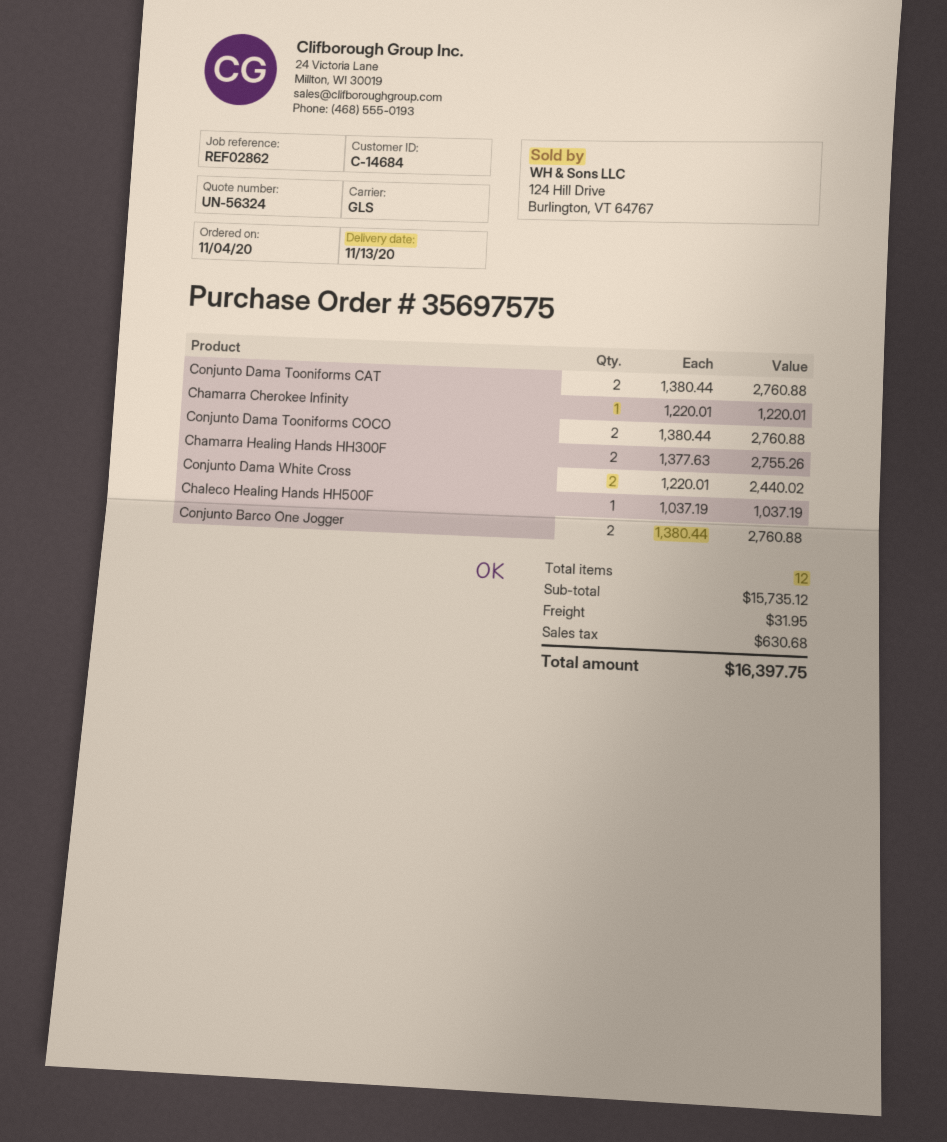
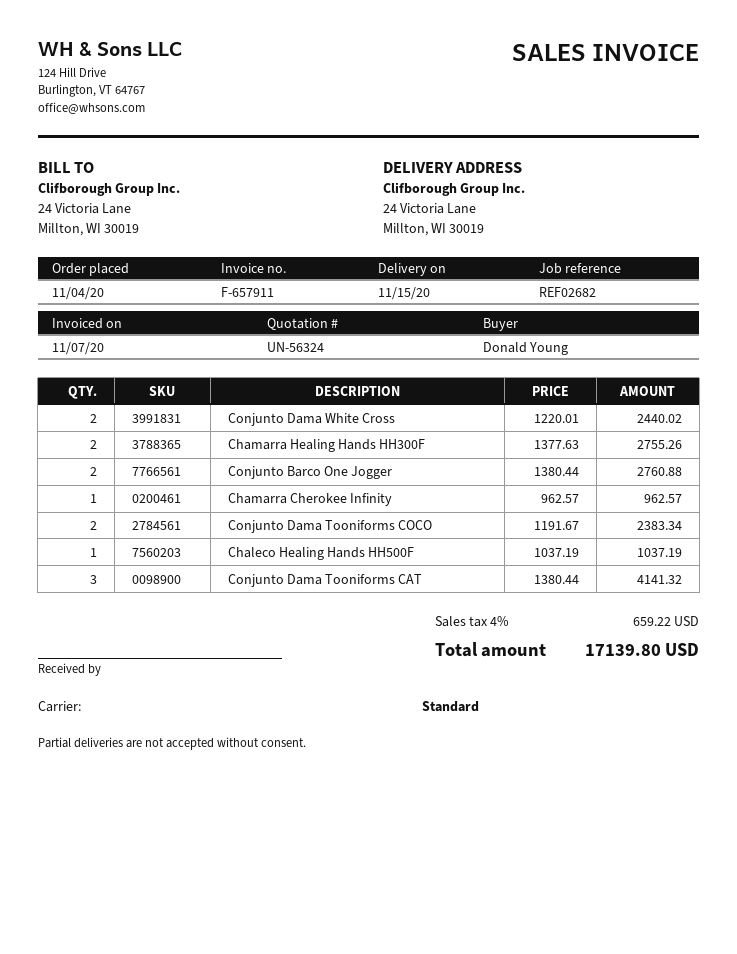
delivery date: 2020-11-13 -> 2020-11-15
reference: REF02862 -> REF02682
shipping method: GLS -> standard
Conjunto Dama Tooniforms CAT: 2 x 1380.44 = 2760.88 -> 3 x 1380.44 = 4141.32
Chamarra Cherokee Infinity: 1 x 1220.01 = 1220.01 -> 1 x 962.57 = 962.57
Conjunto Dama Tooniforms COCO: 2 x 1380.44 = 2760.88 -> 2 x 1191.67 = 2383.34
shipping: 31.95 -> none
tax: 630.68 -> 659.22
total: 16397.75 -> 17139.80

